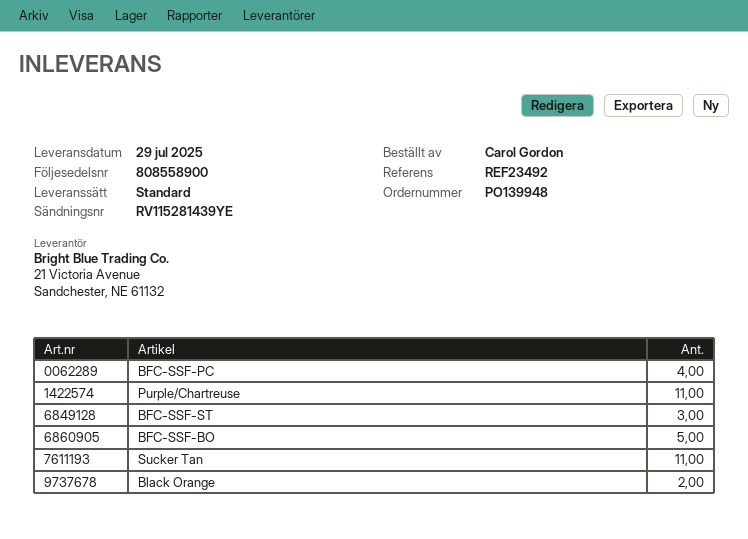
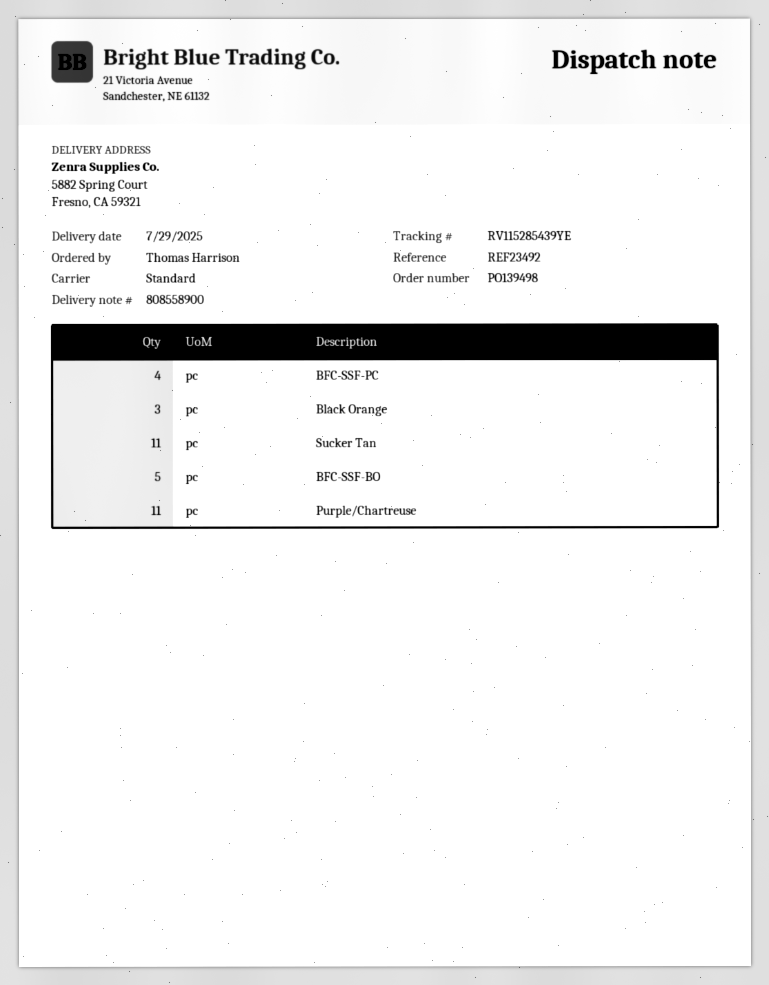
order number: PO139948 -> PO139498
ordered by: Carol Gordon -> Thomas Harrison
tracking number: RV115281439YE -> RV115285439YE
BFC-SSF-ST: 3 -> none
Black Orange: 2 -> 3

